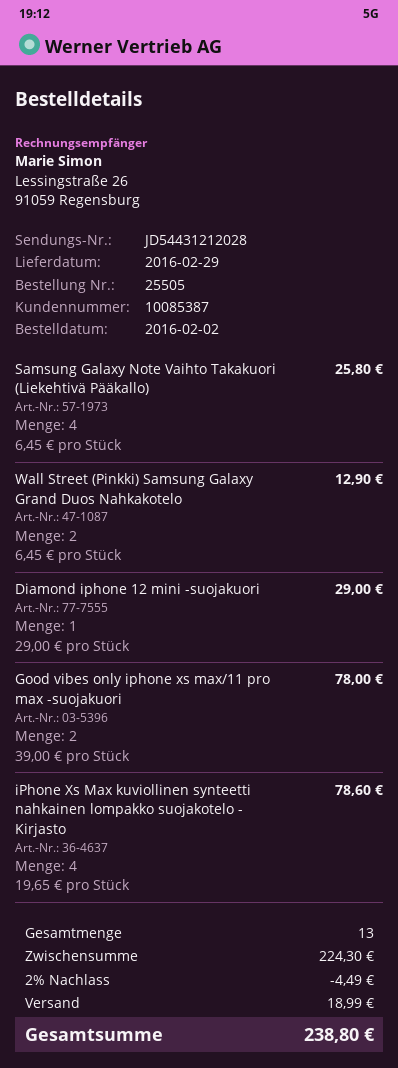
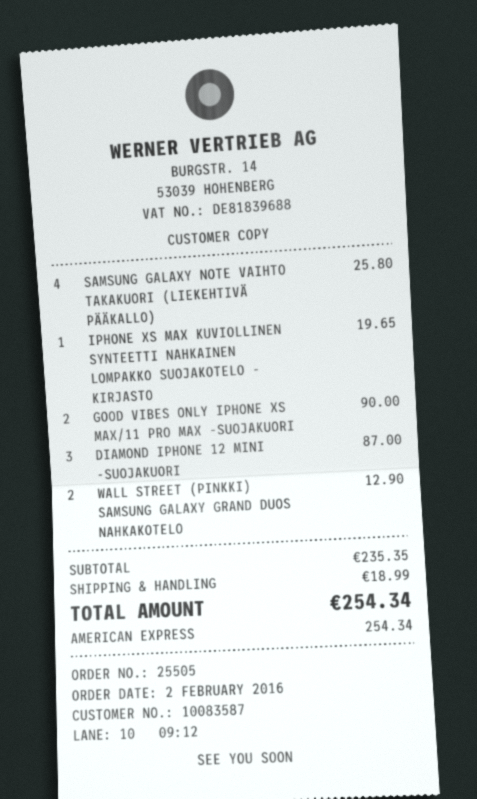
customer number: 10085387 -> 10083587
Diamond iphone 12 mini -suojakuori: 1 for 29.00 -> 3 for 87.00
Good vibes only iphone xs max/11 pro max -suojakuori: 2 for 78.00 -> 2 for 90.00
iPhone Xs Max kuviollinen synteetti nahkainen lompakko suojakotelo - Kirjasto: 4 for 78.60 -> 1 for 19.65
subtotal: 224.30 -> 235.35
discount: 2% = 4.49 -> none
total: 238.80 -> 254.34

